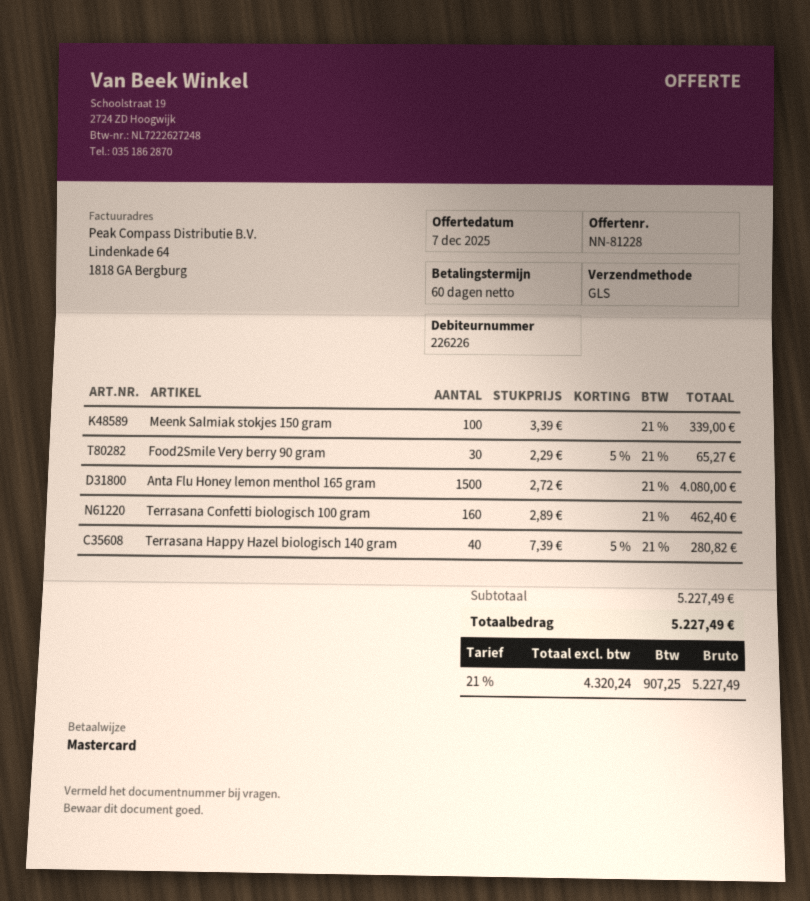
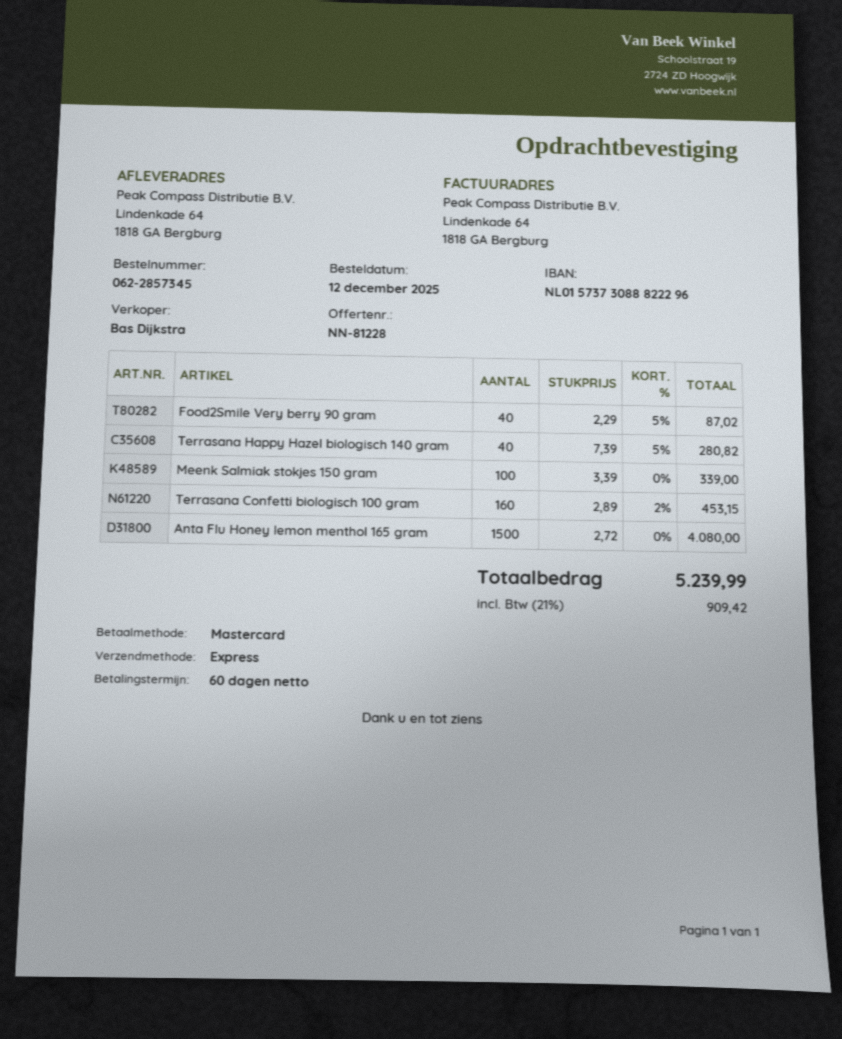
shipping method: GLS -> express
Food2Smile Very berry 90 gram: 30 x 2.29 - 5% = 65.27 -> 40 x 2.29 - 5% = 87.02
Terrasana Confetti biologisch 100 gram: 160 x 2.89 = 462.40 -> 160 x 2.89 - 2% = 453.15
tax: 21% = 907.25 -> 21% = 909.42
total: 5227.49 -> 5239.99

